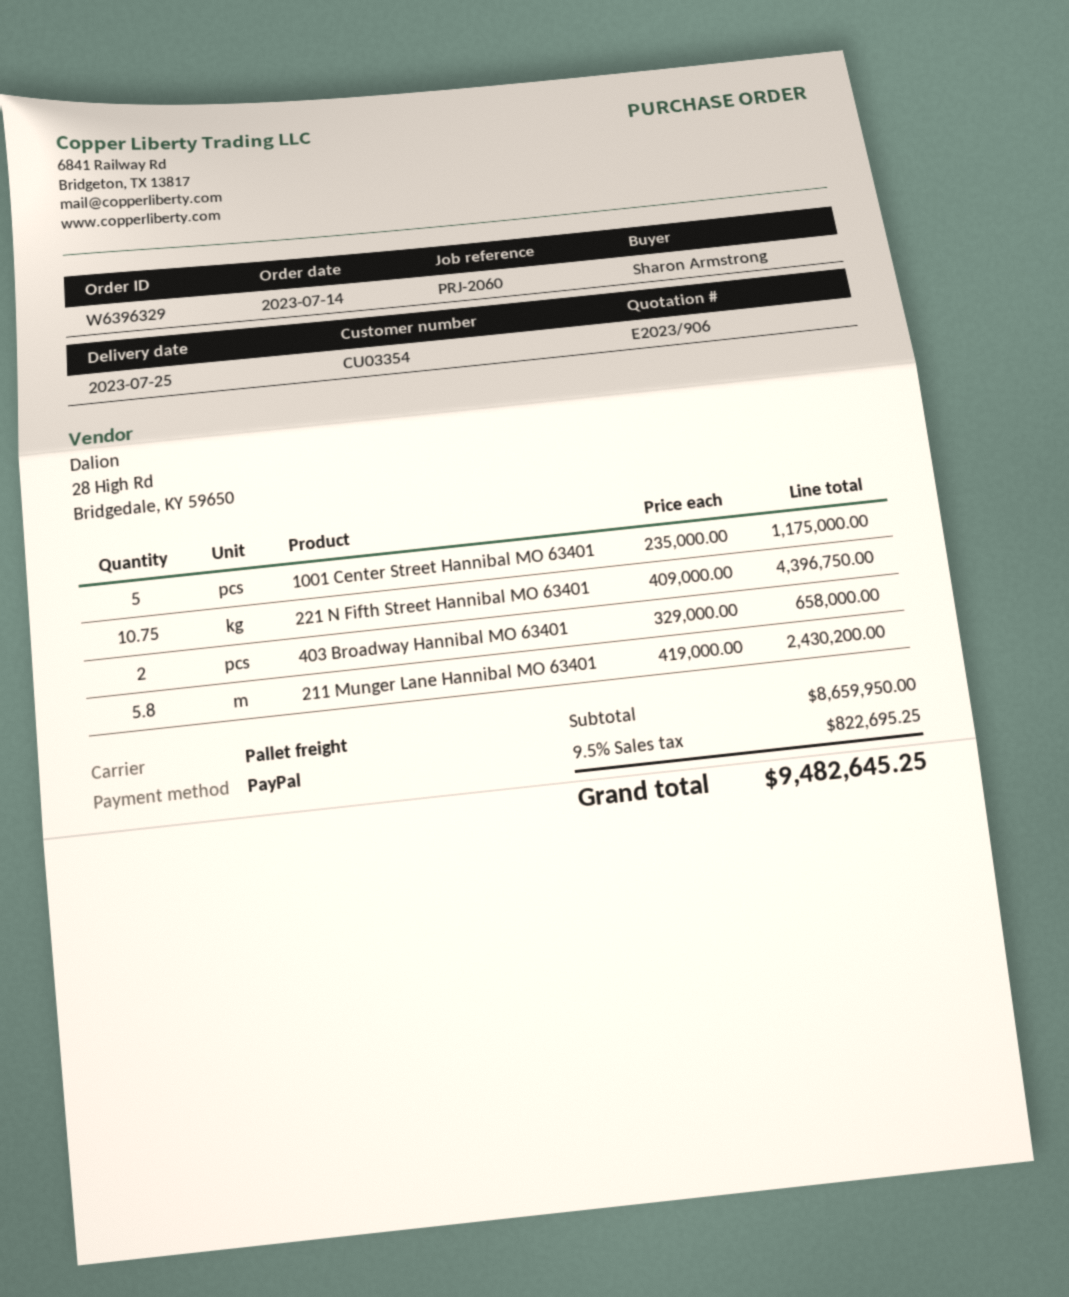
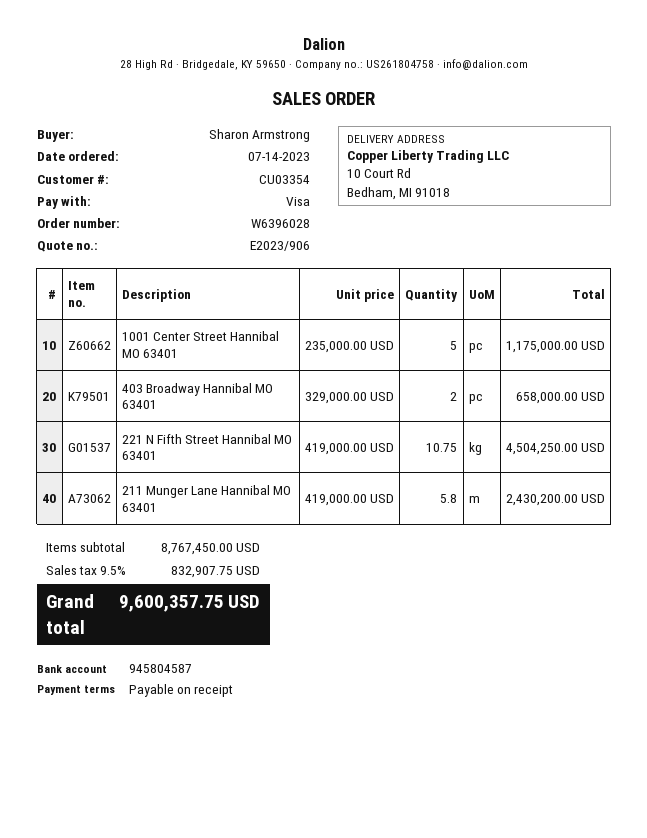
order number: W6396329 -> W6396028
payment method: PayPal -> Visa
221 N Fifth Street Hannibal MO 63401: 10.75 x 409000.00 = 4396750.00 -> 10.75 x 419000.00 = 4504250.00
subtotal: 8659950.00 -> 8767450.00
tax: 9.5% = 822695.25 -> 9.5% = 832907.75
total: 9482645.25 -> 9600357.75

